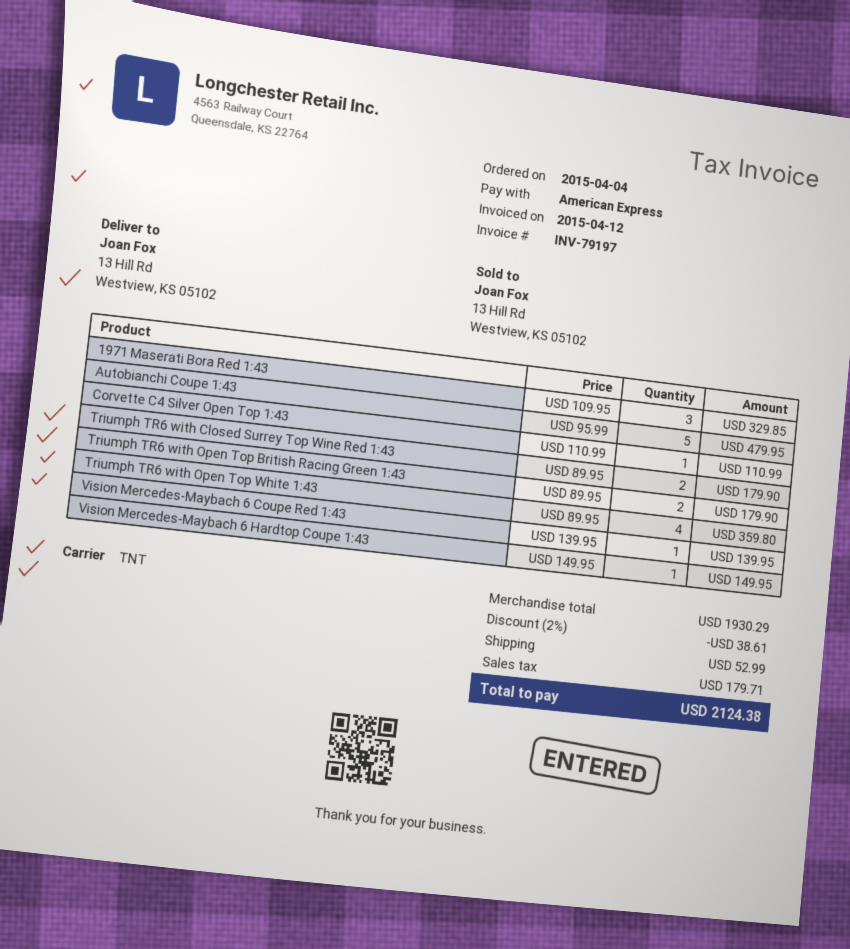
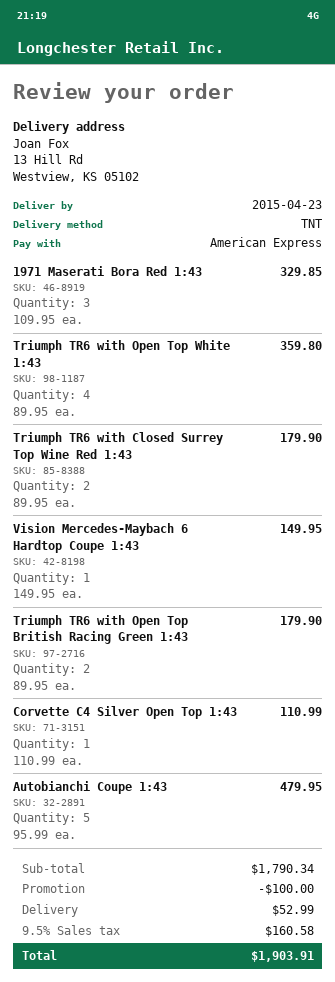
Vision Mercedes-Maybach 6 Coupe Red 1:43: 1 x 139.95 = 139.95 -> none
subtotal: 1930.29 -> 1790.34
discount: 38.61 -> 100.00
tax: 179.71 -> 160.58
total: 2124.38 -> 1903.91

